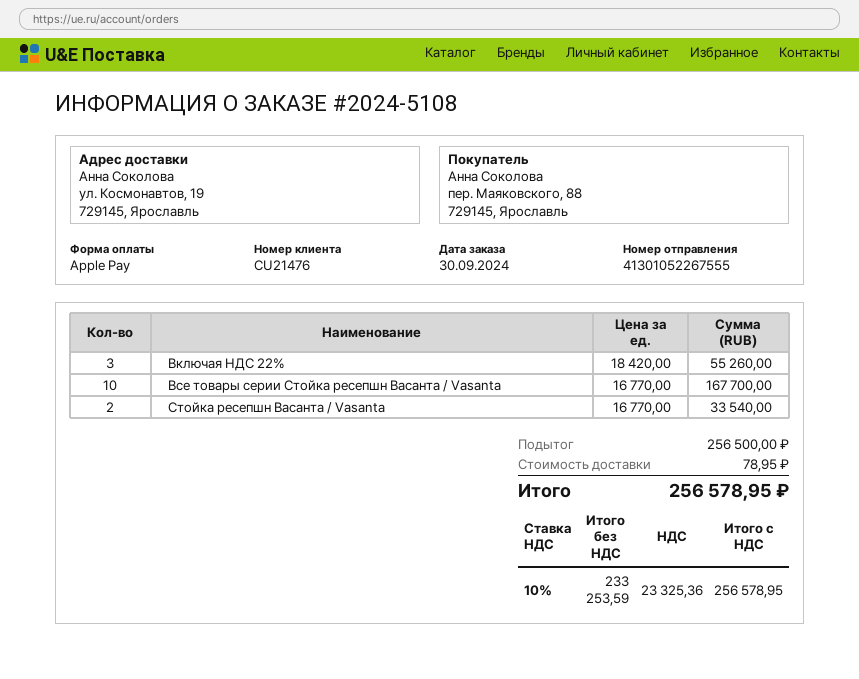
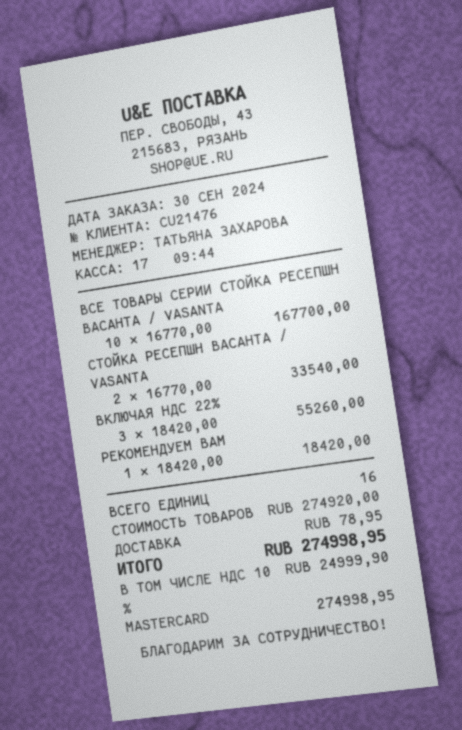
payment method: Apple Pay -> Mastercard
РЕКОМЕНДУЕМ ВАМ: none -> 1 x 18420.00 = 18420.00
subtotal: 256500.00 -> 274920.00
tax: 10% = 23325.36 -> 10% = 24999.90
total: 256578.95 -> 274998.95

